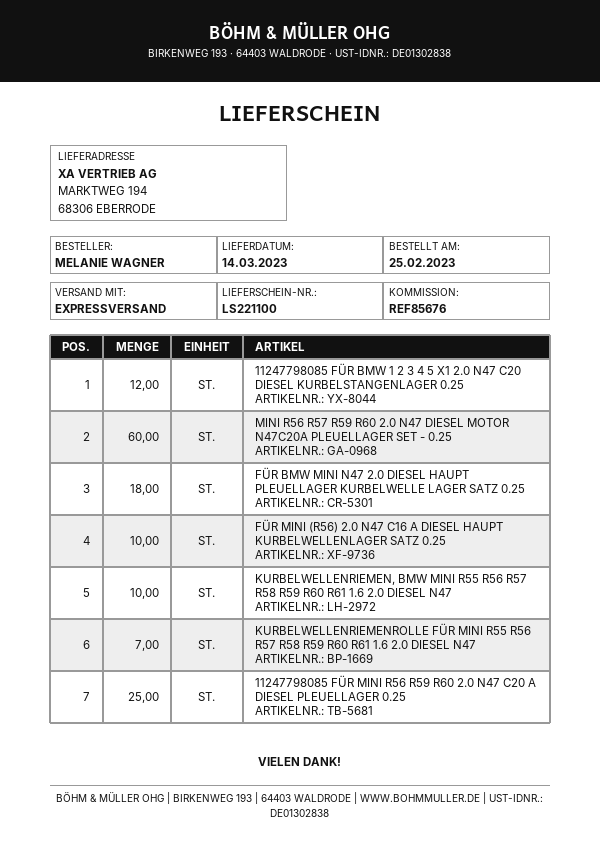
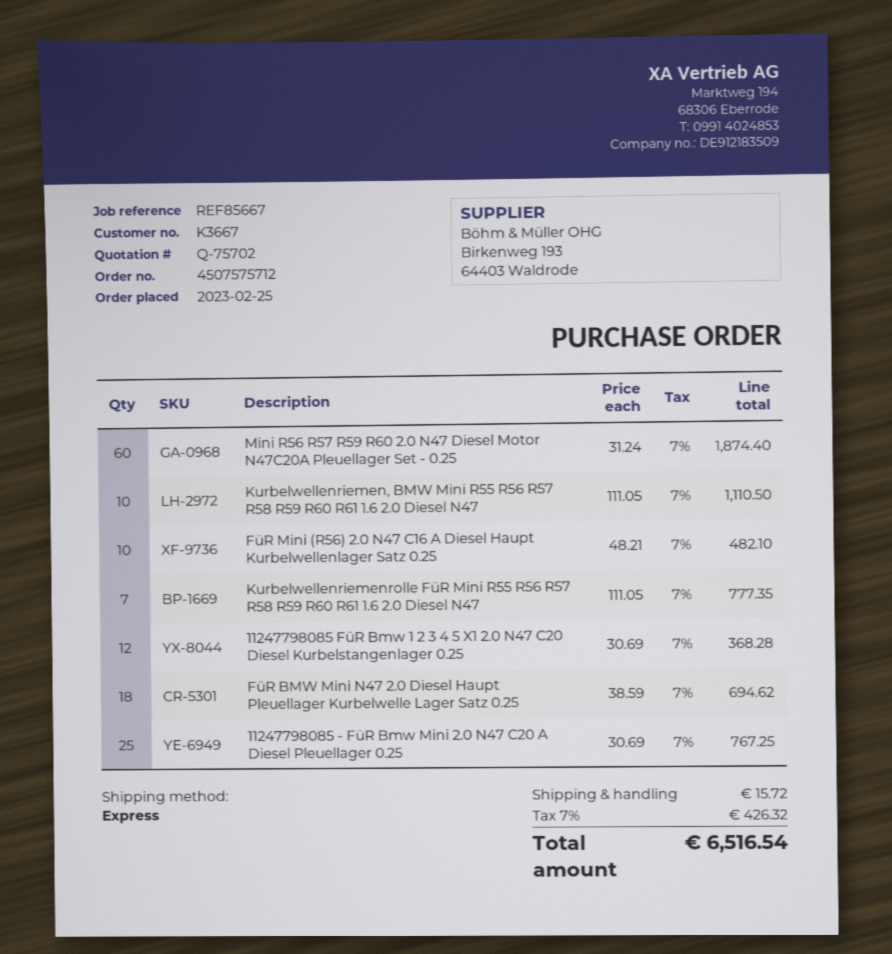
reference: REF85676 -> REF85667
11247798085 FÜR MINI R56 R59 R60 2.0 N47 C20 A DIESEL PLEUELLAGER 0.25: 25 -> none
11247798085 - FüR Bmw Mini 2.0 N47 C20 A Diesel Pleuellager 0.25: none -> 25

